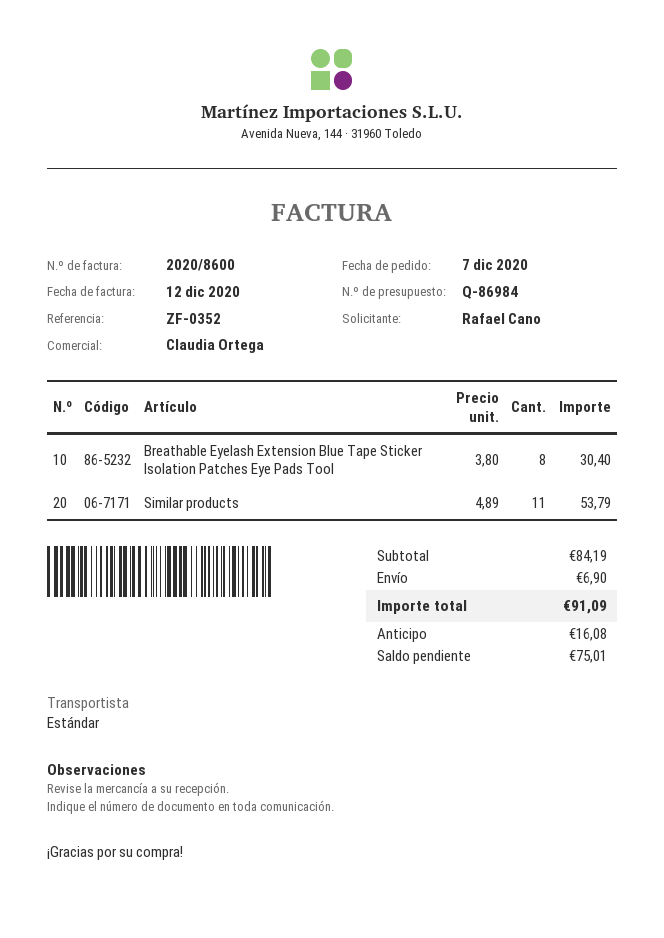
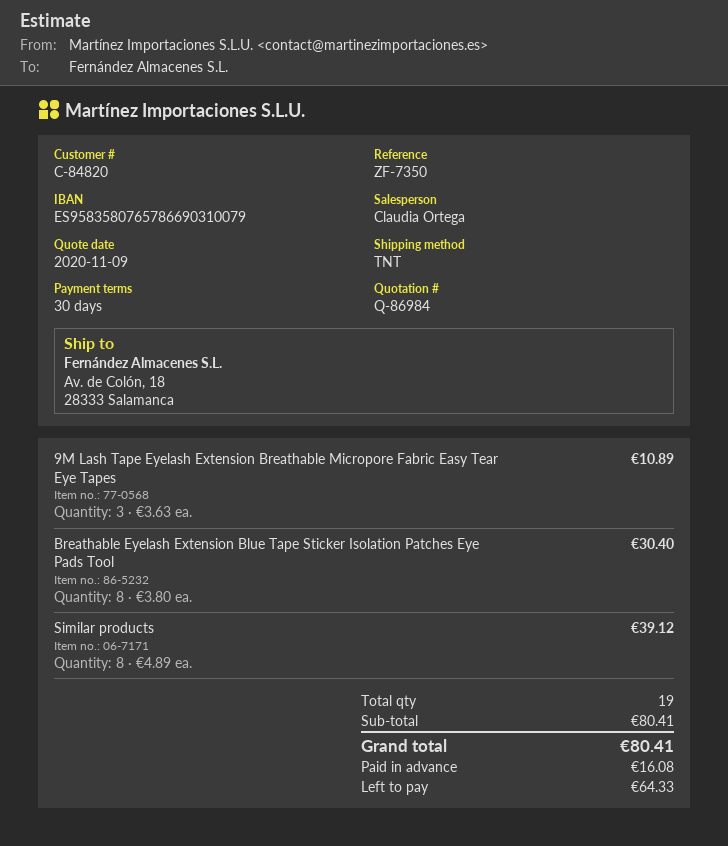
reference: ZF-0352 -> ZF-7350
shipping method: standard -> TNT
Similar products: 11 x 4.89 = 53.79 -> 8 x 4.89 = 39.12
9M Lash Tape Eyelash Extension Breathable Micropore Fabric Easy Tear Eye Tapes: none -> 3 x 3.63 = 10.89
subtotal: 84.19 -> 80.41
shipping: 6.90 -> none
total: 91.09 -> 80.41
balance: 75.01 -> 64.33

